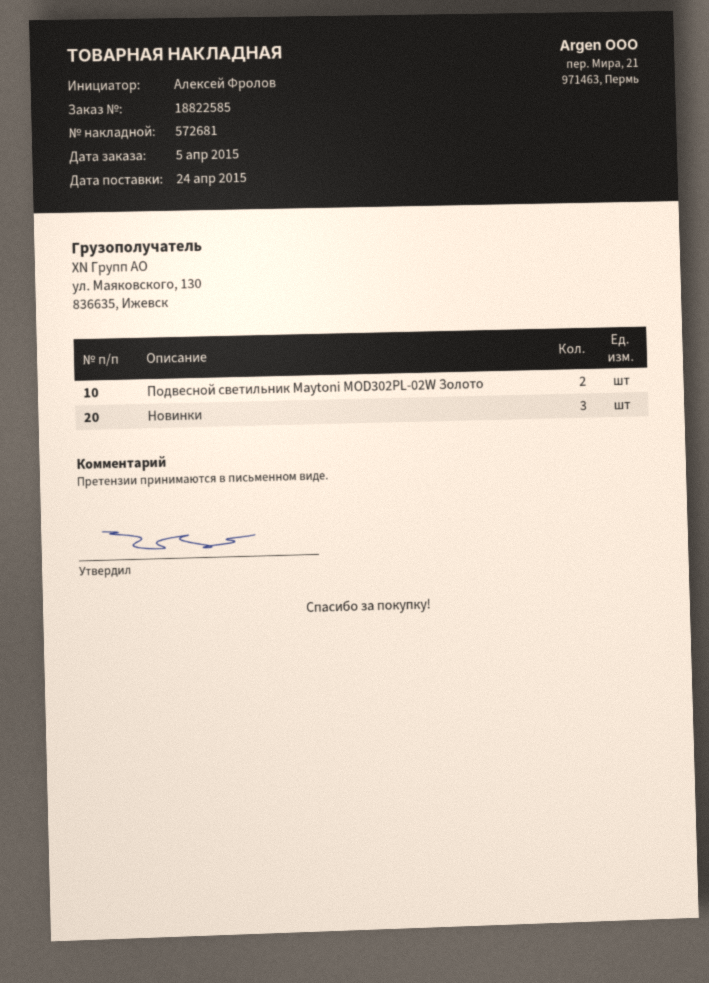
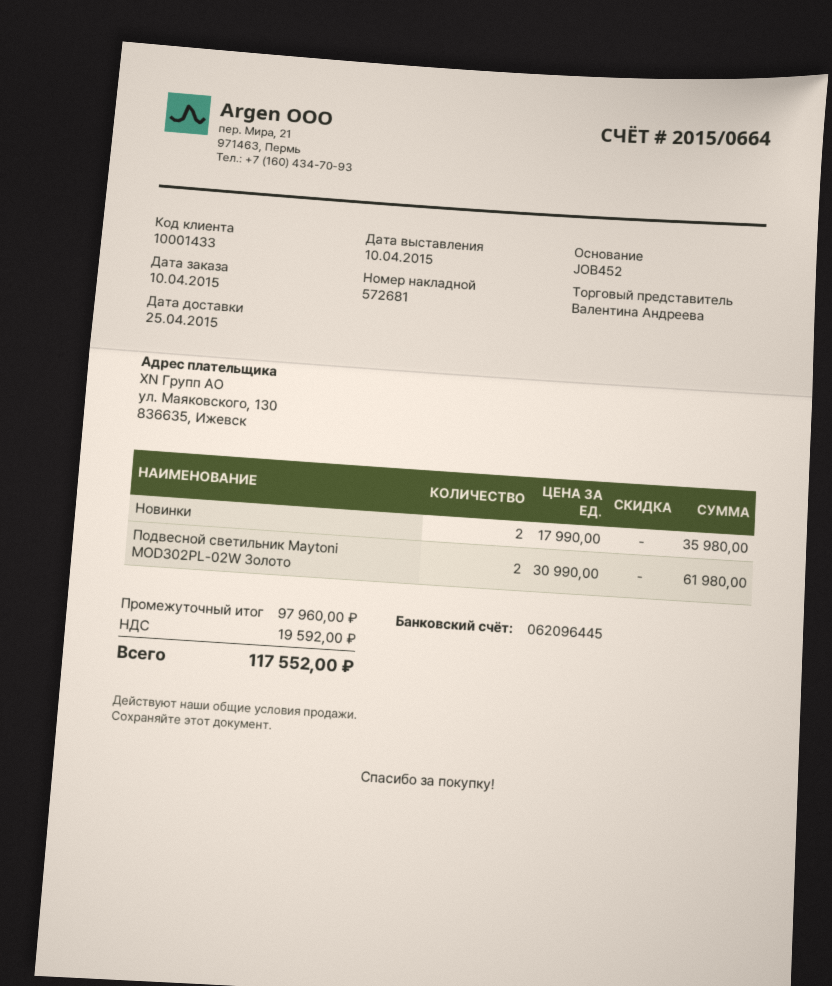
order date: 2015-04-05 -> 2015-04-10
delivery date: 2015-04-24 -> 2015-04-25
Новинки: 3 -> 2

